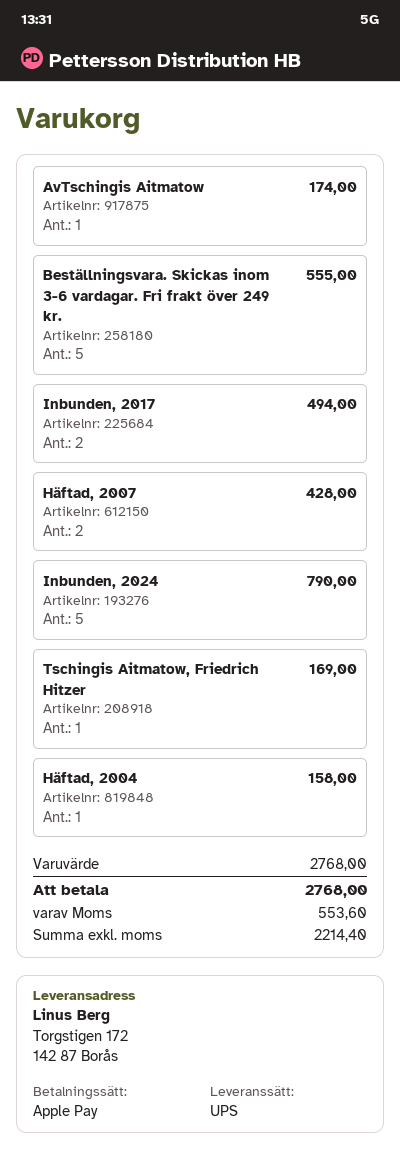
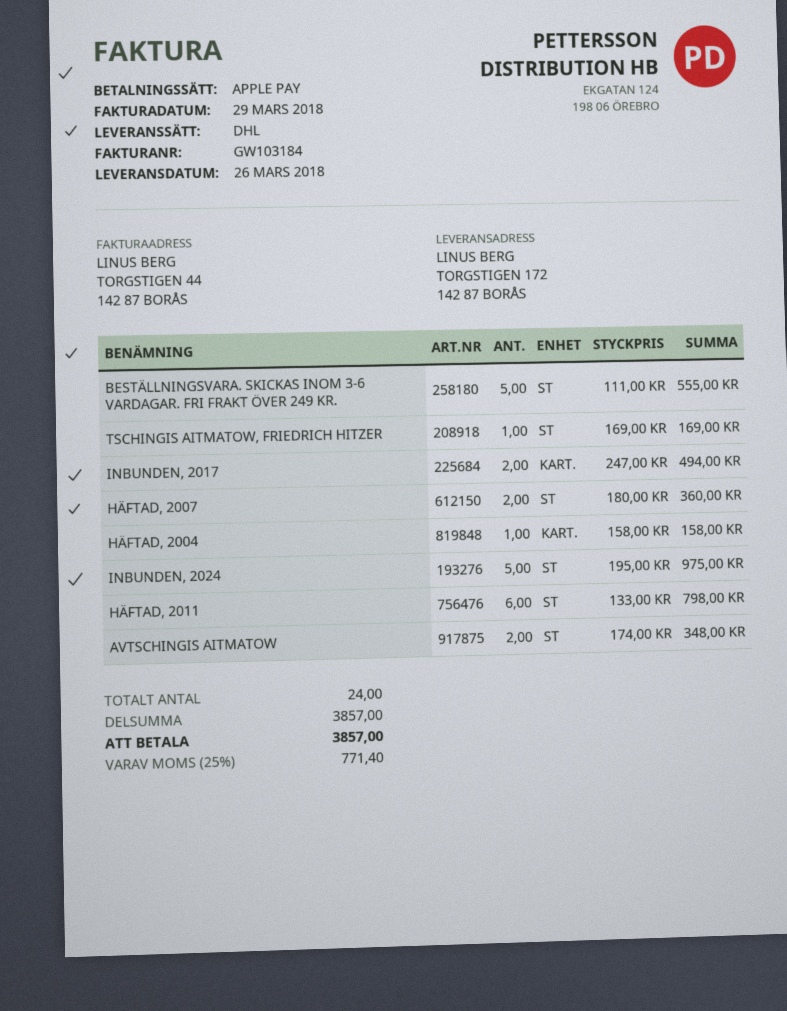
shipping method: UPS -> DHL
AvTschingis Aitmatow: 1 for 174.00 -> 2 for 348.00
Häftad, 2007: 2 for 428.00 -> 2 for 360.00
Inbunden, 2024: 5 for 790.00 -> 5 for 975.00
HÄFTAD, 2011: none -> 6 for 798.00
subtotal: 2768.00 -> 3857.00
tax: 553.60 -> 771.40
total: 2768.00 -> 3857.00

